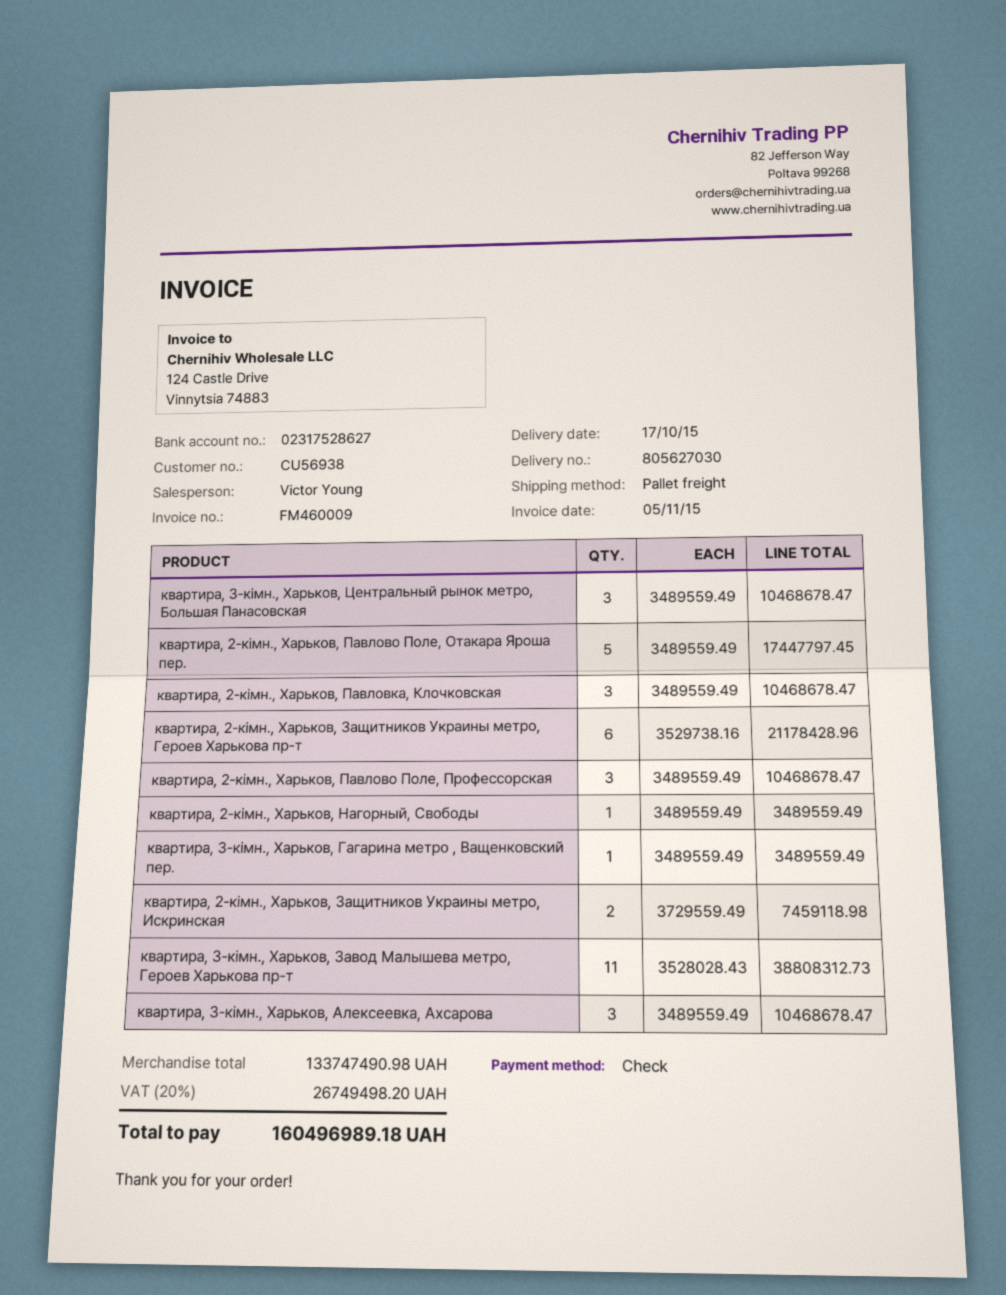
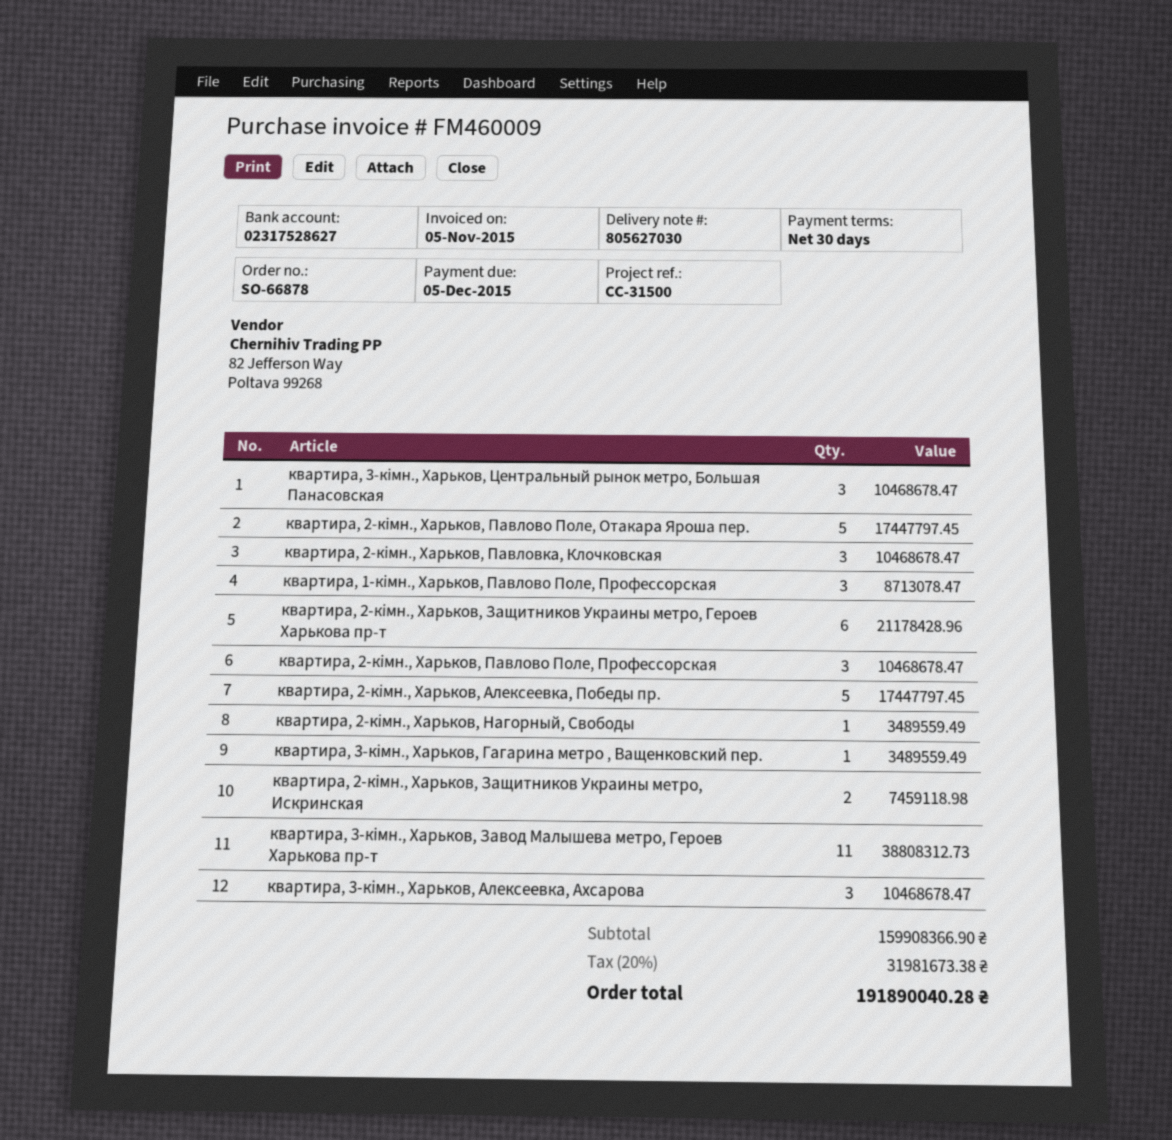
квартира, 1-кімн., Харьков, Павлово Поле, Профессорская: none -> 3 for 8713078.47
квартира, 2-кімн., Харьков, Алексеевка, Победы пр.: none -> 5 for 17447797.45
subtotal: 133747490.98 -> 159908366.90
tax: 20% = 26749498.20 -> 20% = 31981673.38
total: 160496989.18 -> 191890040.28

